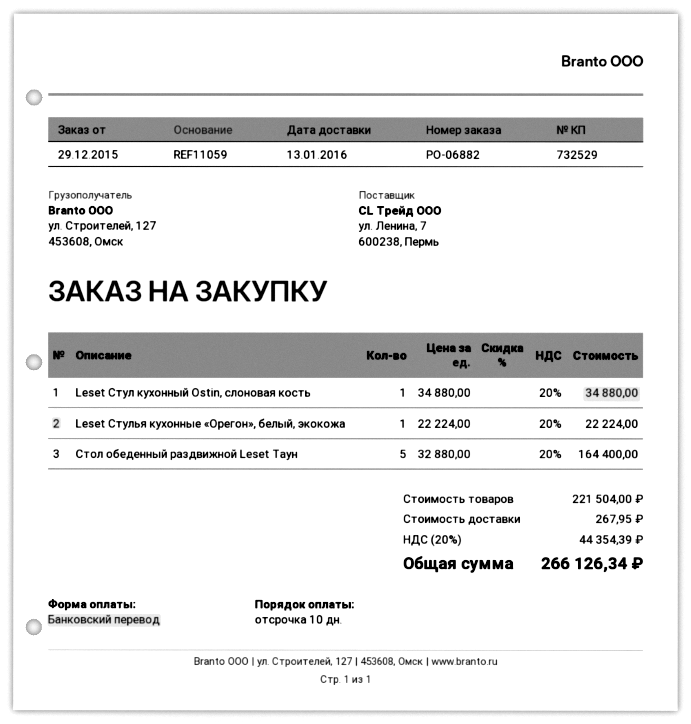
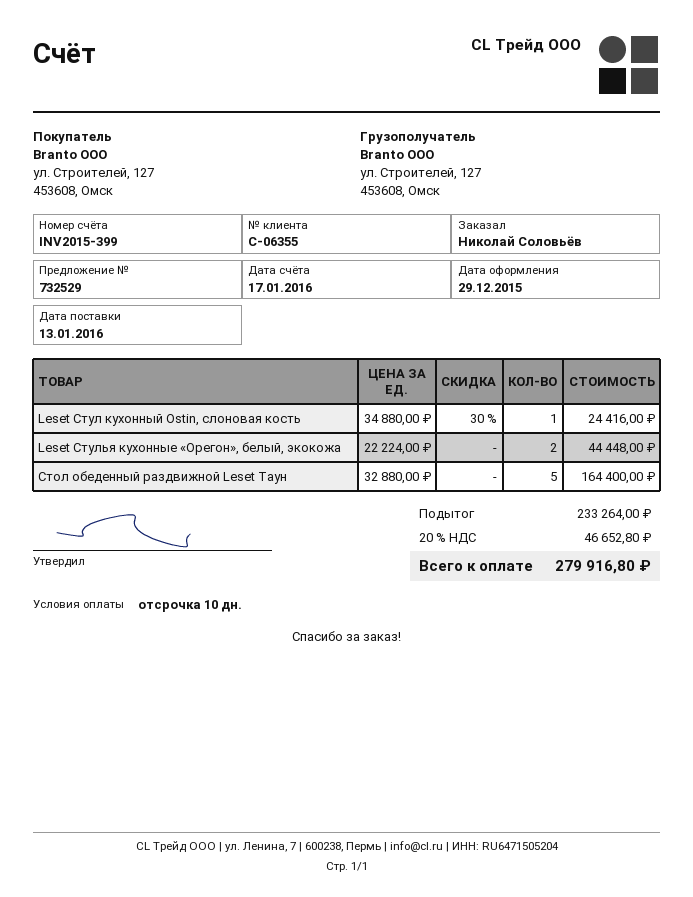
Leset Стул кухонный Ostin, слоновая кость: 1 x 34880.00 = 34880.00 -> 1 x 34880.00 - 30% = 24416.00
Leset Стулья кухонные «Орегон», белый, экокожа: 1 x 22224.00 = 22224.00 -> 2 x 22224.00 = 44448.00
subtotal: 221504.00 -> 233264.00
shipping: 267.95 -> none
tax: 20% = 44354.39 -> 20% = 46652.80
total: 266126.34 -> 279916.80

